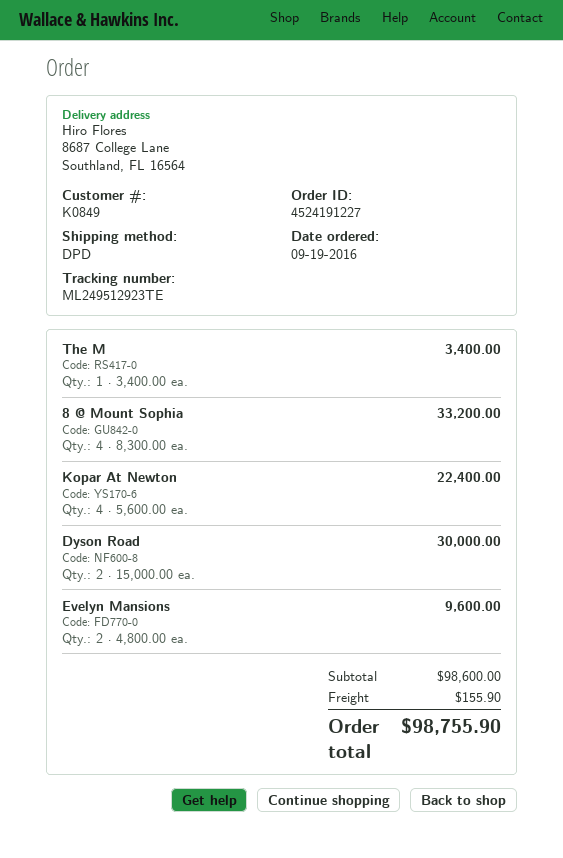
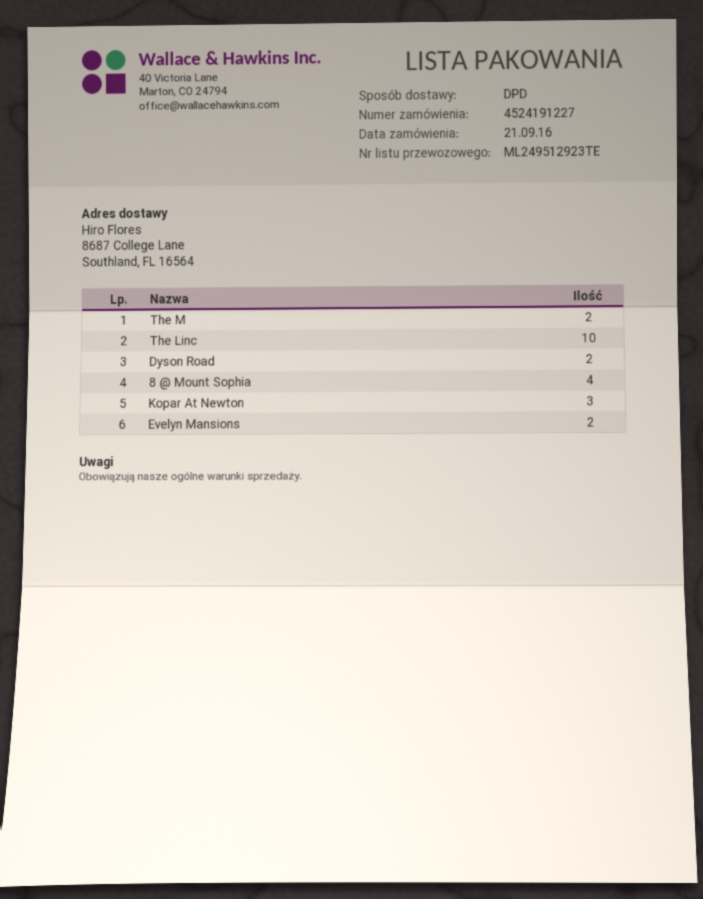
order date: 2016-09-19 -> 2016-09-21
The M: 1 -> 2
Kopar At Newton: 4 -> 3
The Linc: none -> 10

